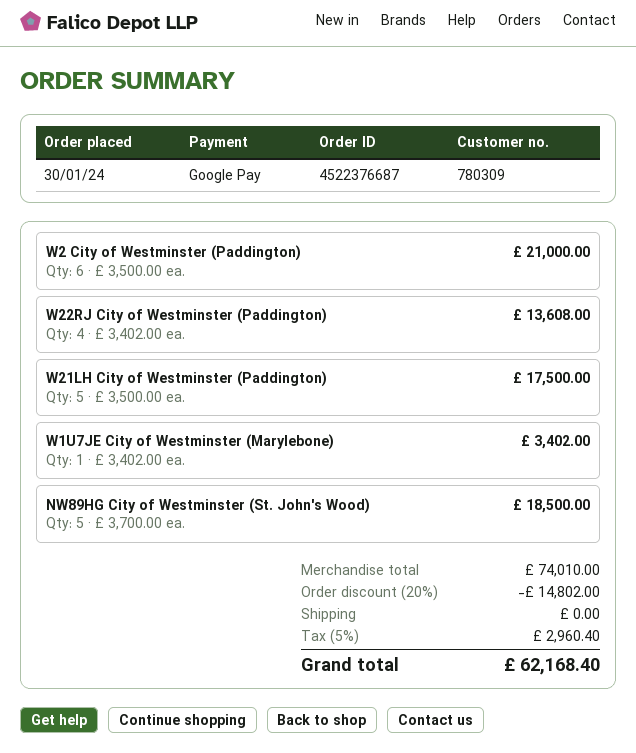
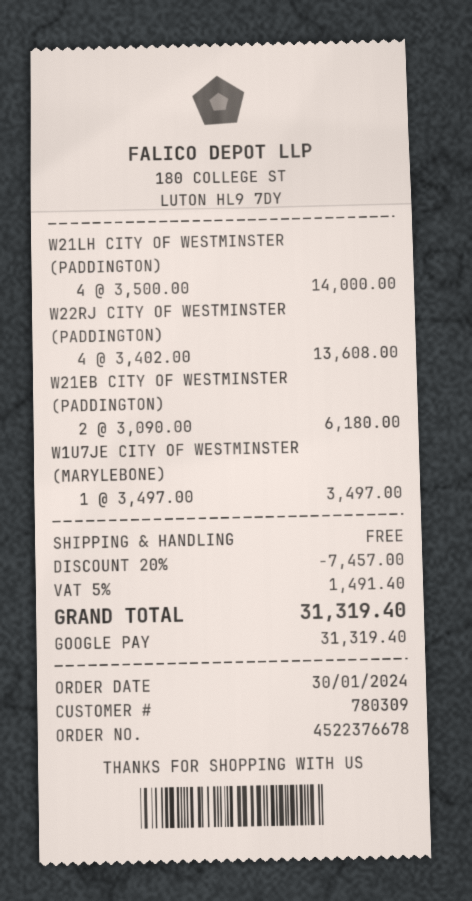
order number: 4522376687 -> 4522376678
W2 City of Westminster (Paddington): 6 x 3500.00 = 21000.00 -> none
W21LH City of Westminster (Paddington): 5 x 3500.00 = 17500.00 -> 4 x 3500.00 = 14000.00
W1U7JE City of Westminster (Marylebone): 1 x 3402.00 = 3402.00 -> 1 x 3497.00 = 3497.00
NW89HG City of Westminster (St. John's Wood): 5 x 3700.00 = 18500.00 -> none
W21EB CITY OF WESTMINSTER (PADDINGTON): none -> 2 x 3090.00 = 6180.00
discount: 20% = 14802.00 -> 20% = 7457.00
tax: 5% = 2960.40 -> 5% = 1491.40
total: 62168.40 -> 31319.40

